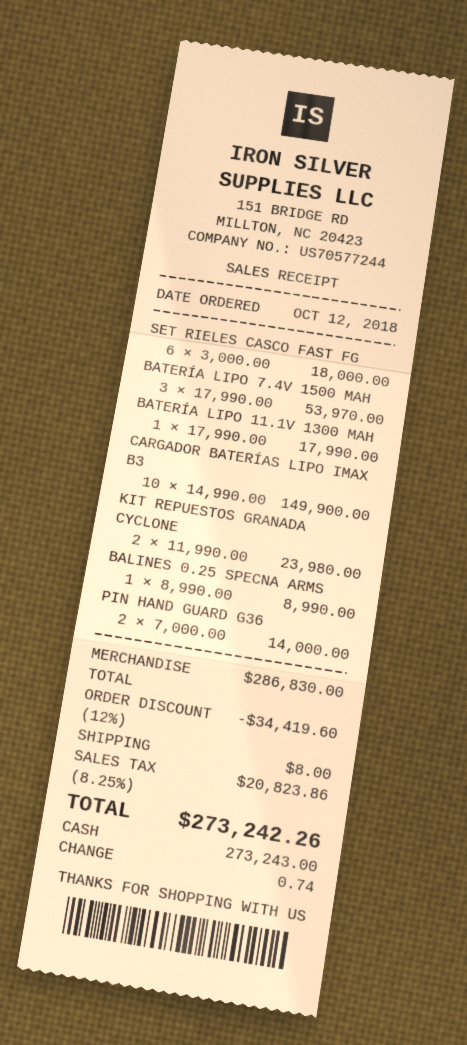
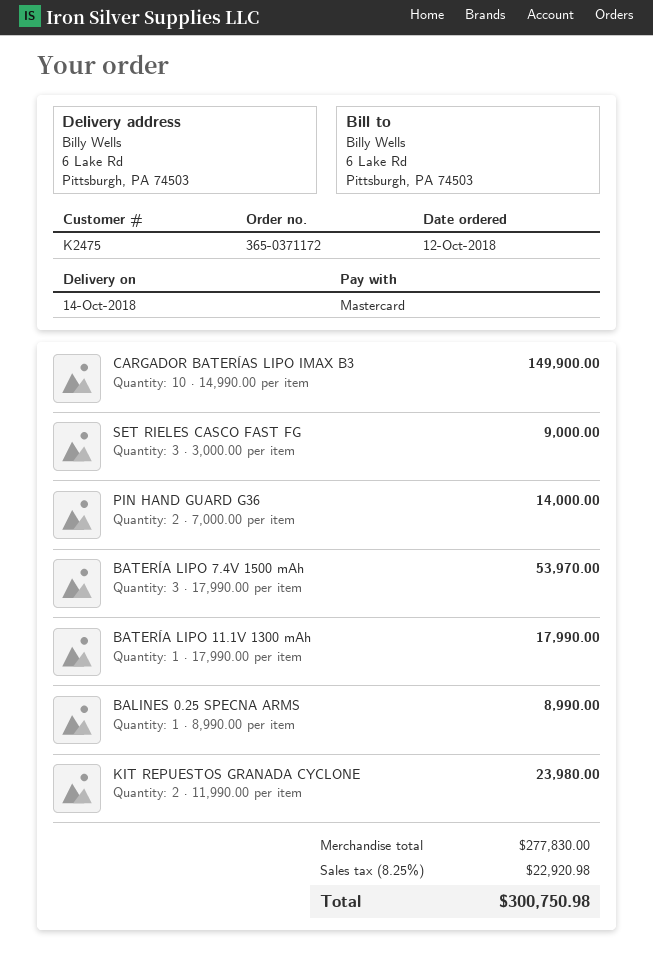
payment method: cash -> Mastercard
SET RIELES CASCO FAST FG: 6 x 3000.00 = 18000.00 -> 3 x 3000.00 = 9000.00
subtotal: 286830.00 -> 277830.00
discount: 12% = 34419.60 -> none
shipping: 8.00 -> none
tax: 8.25% = 20823.86 -> 8.25% = 22920.98
total: 273242.26 -> 300750.98

